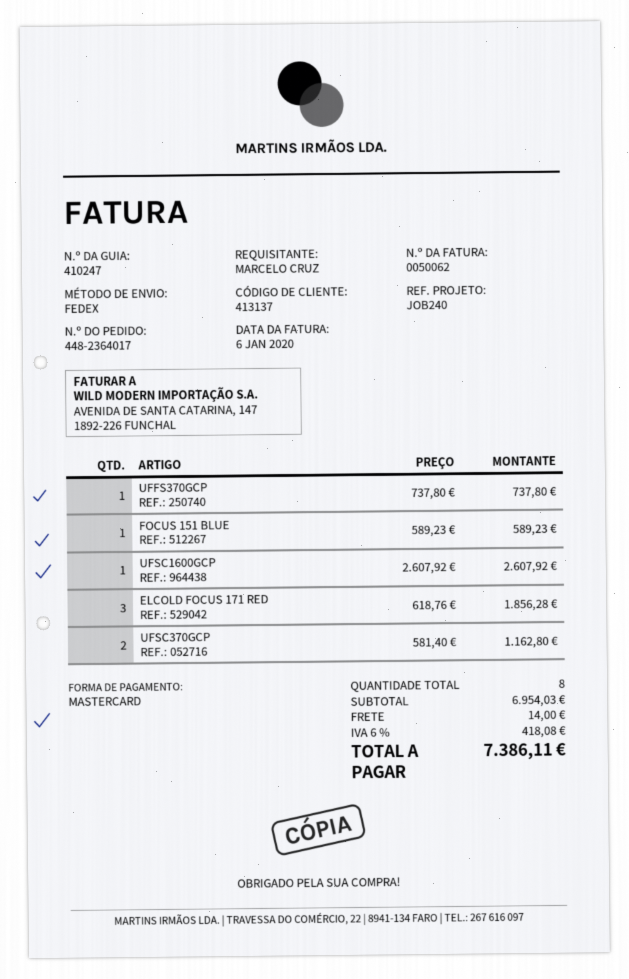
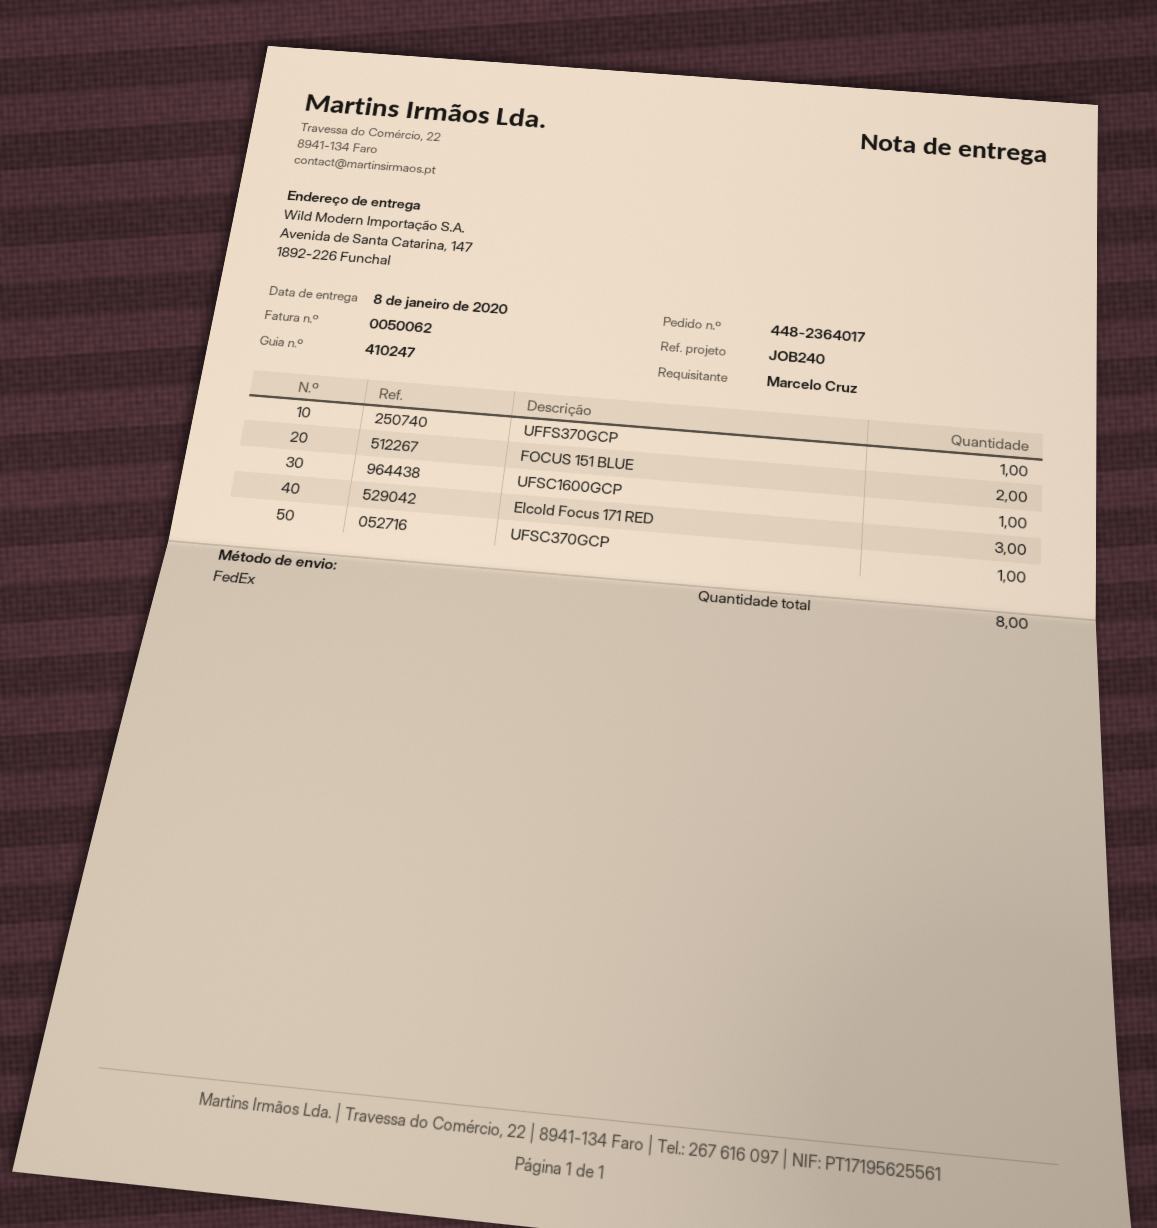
FOCUS 151 BLUE: 1 -> 2
UFSC370GCP: 2 -> 1

